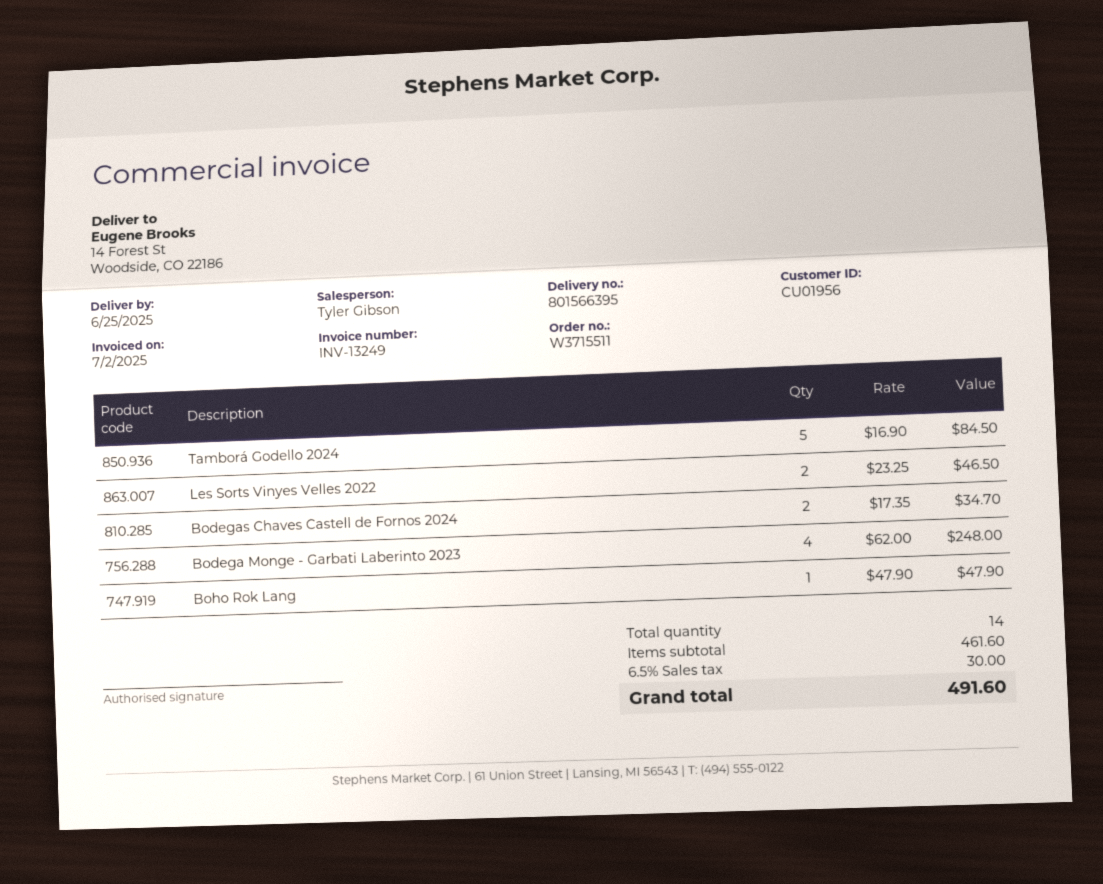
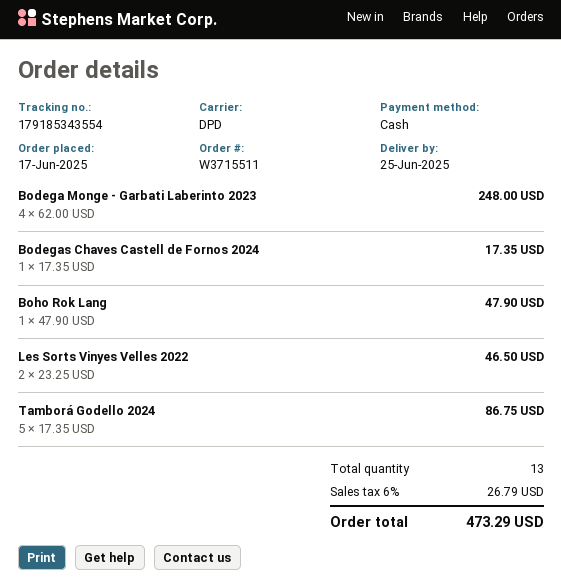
Tamborá Godello 2024: 5 x 16.90 = 84.50 -> 5 x 17.35 = 86.75
Bodegas Chaves Castell de Fornos 2024: 2 x 17.35 = 34.70 -> 1 x 17.35 = 17.35
total quantity: 14 -> 13
tax: 6.5% = 30.00 -> 6% = 26.79
total: 491.60 -> 473.29

